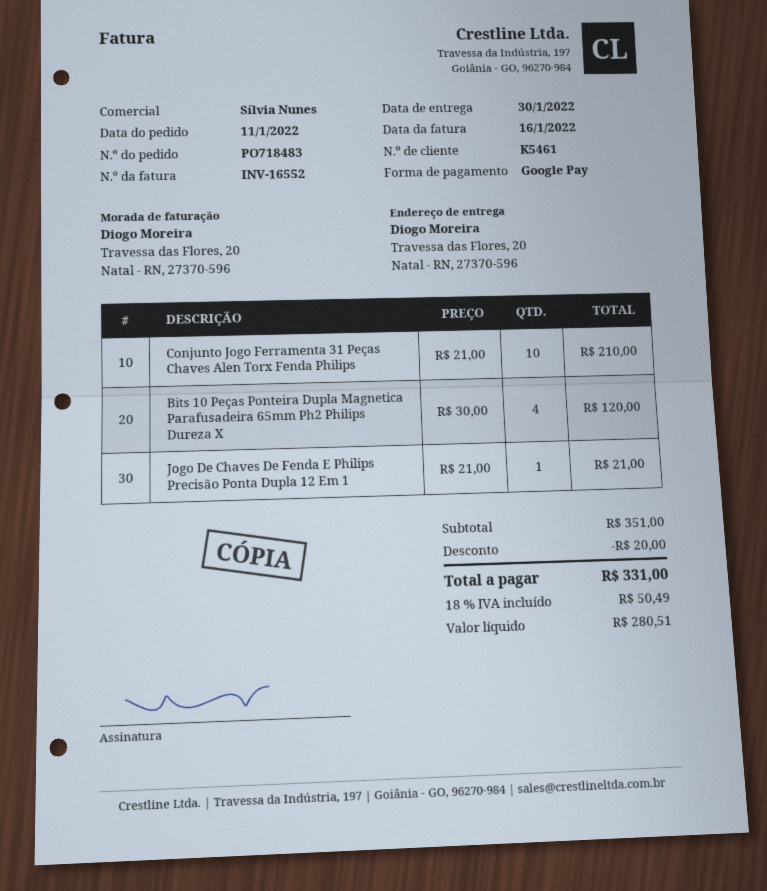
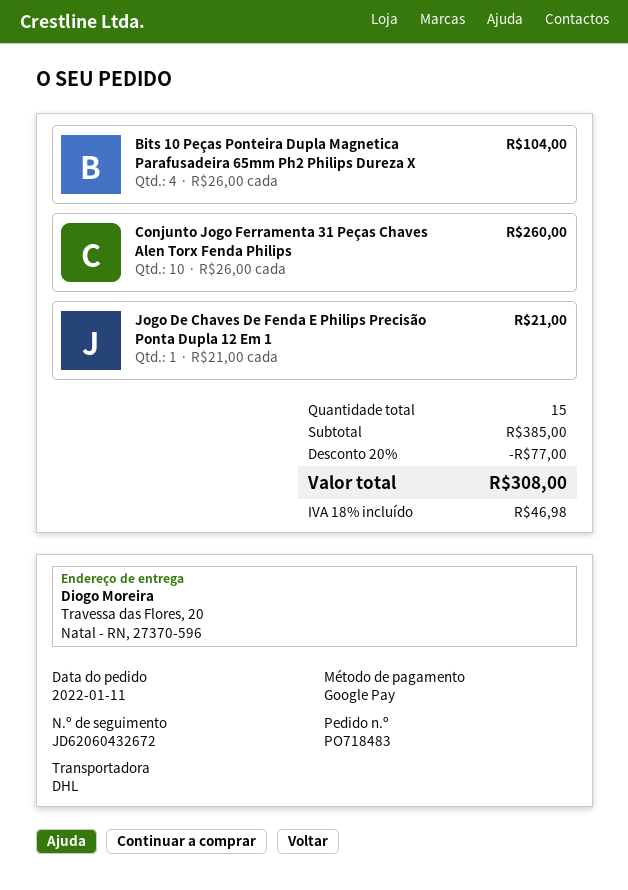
Conjunto Jogo Ferramenta 31 Peças Chaves Alen Torx Fenda Philips: 10 x 21.00 = 210.00 -> 10 x 26.00 = 260.00
Bits 10 Peças Ponteira Dupla Magnetica Parafusadeira 65mm Ph2 Philips Dureza X: 4 x 30.00 = 120.00 -> 4 x 26.00 = 104.00
subtotal: 351.00 -> 385.00
discount: 20.00 -> 77.00
tax: 18% = 50.49 -> 18% = 46.98
total: 331.00 -> 308.00

